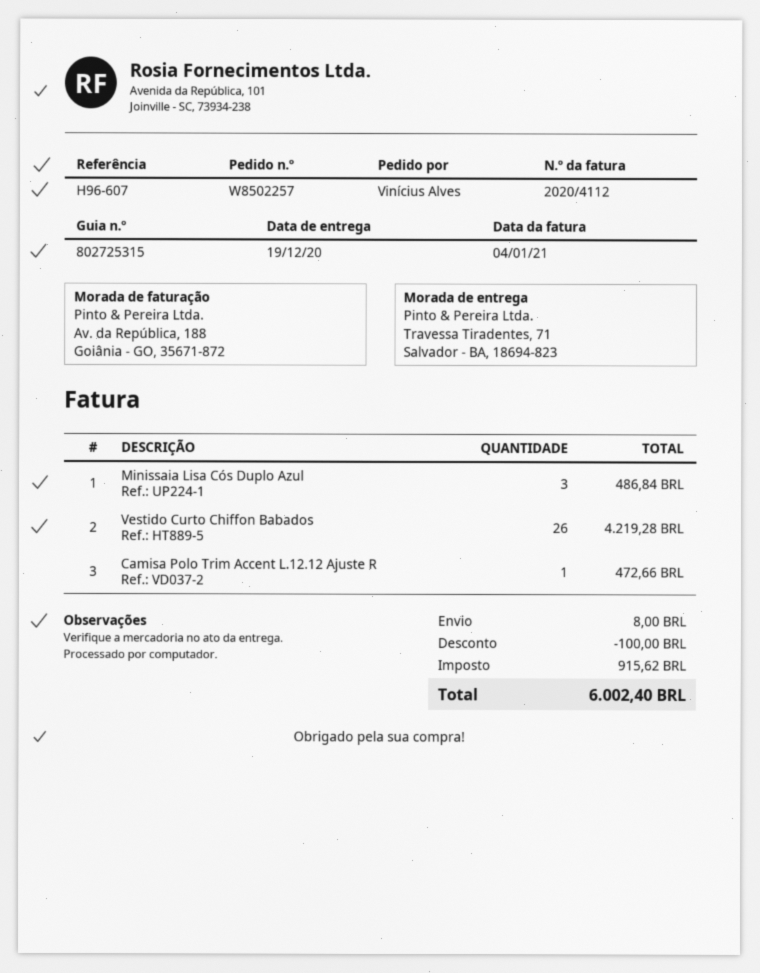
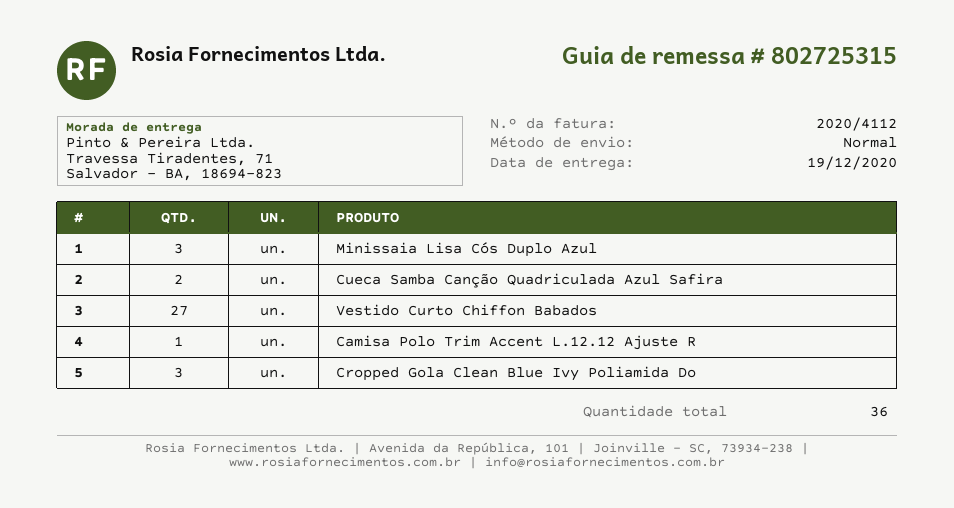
Vestido Curto Chiffon Babados: 26 -> 27
Cueca Samba Canção Quadriculada Azul Safira: none -> 2
Cropped Gola Clean Blue Ivy Poliamida Do: none -> 3

